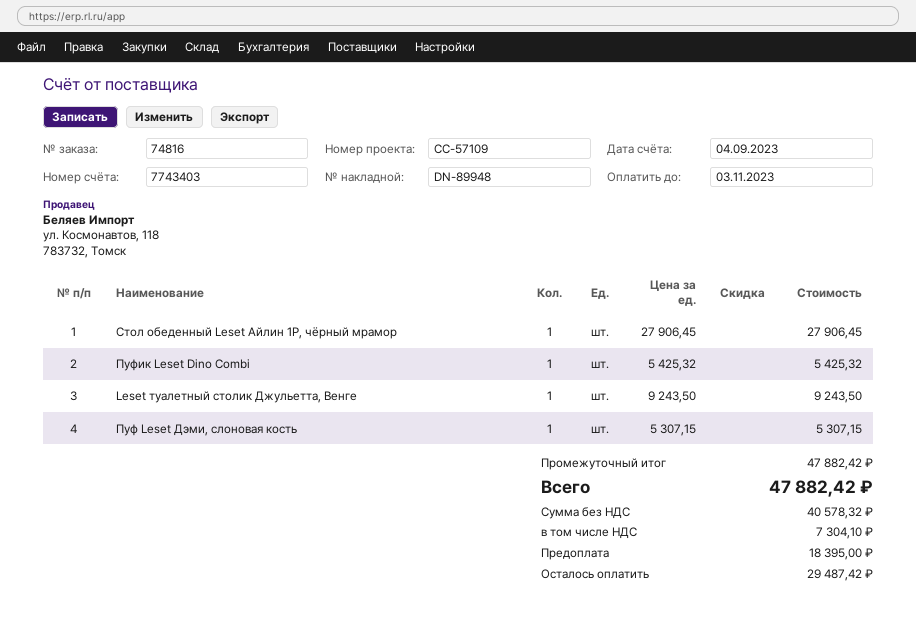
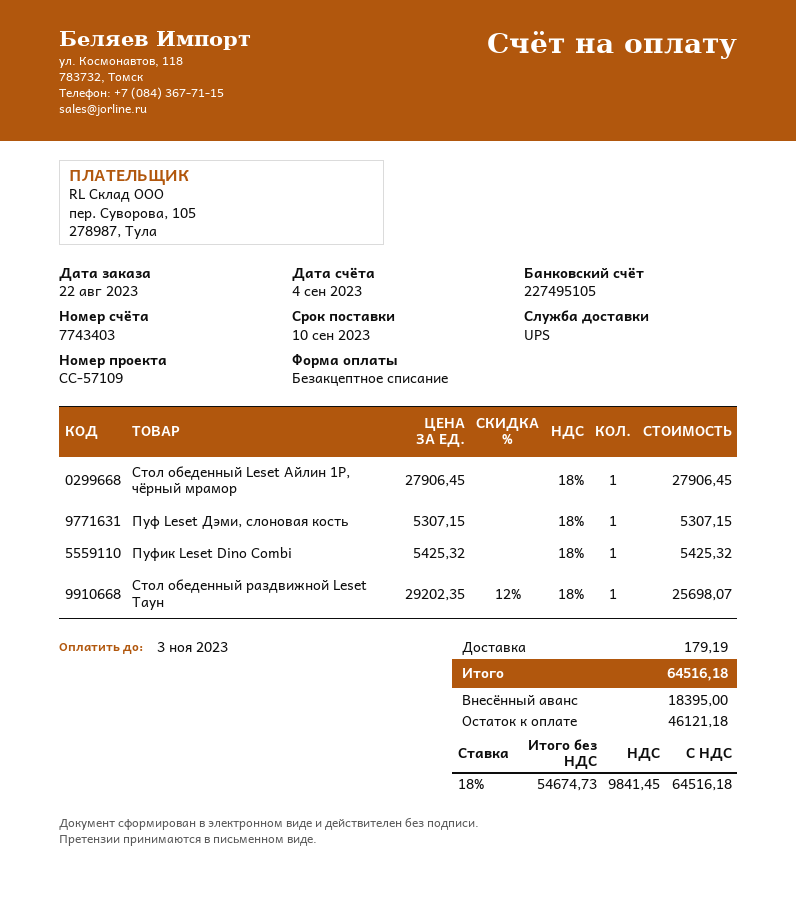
Leset туалетный столик Джульетта, Венге: 1 x 9243.50 = 9243.50 -> none
Стол обеденный раздвижной Leset Таун: none -> 1 x 29202.35 - 12% = 25698.07
shipping: none -> 179.19
net: 40578.32 -> 54674.73
tax: 7304.10 -> 9841.45
total: 47882.42 -> 64516.18
balance: 29487.42 -> 46121.18

